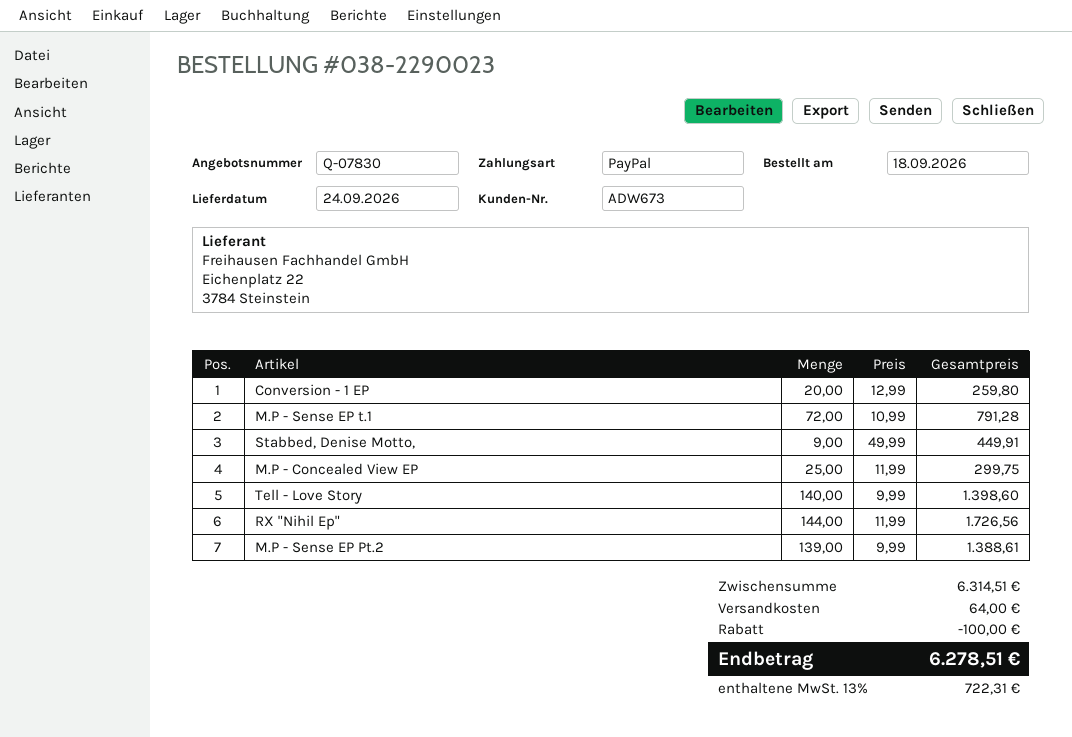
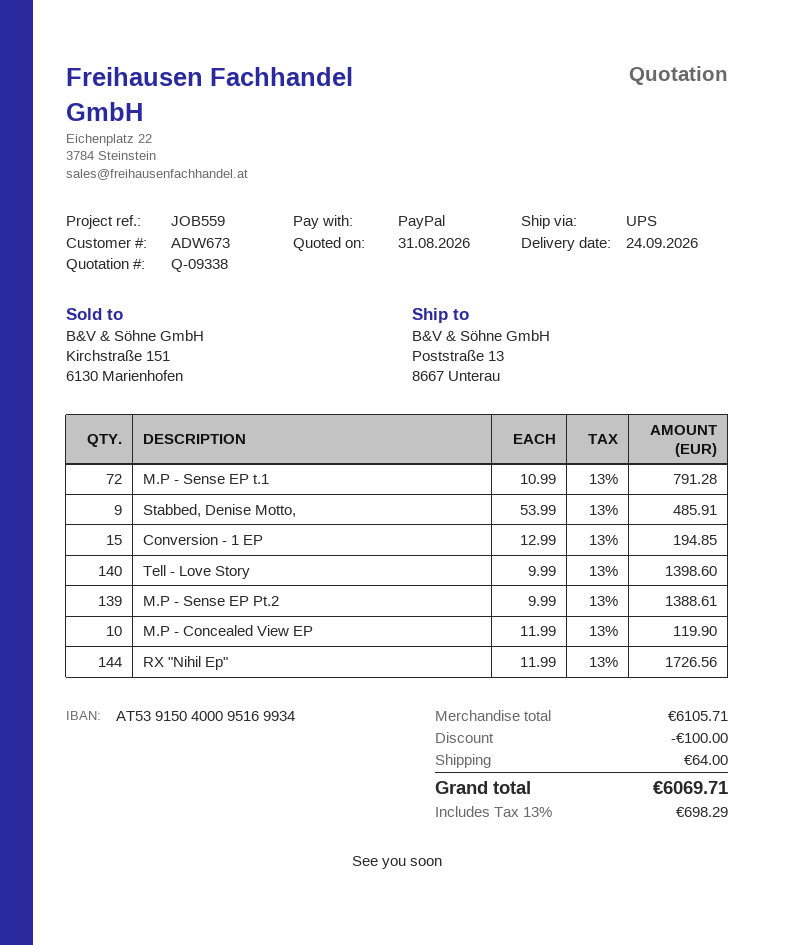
quote number: Q-07830 -> Q-09338
Conversion - 1 EP: 20 x 12.99 = 259.80 -> 15 x 12.99 = 194.85
Stabbed, Denise Motto,: 9 x 49.99 = 449.91 -> 9 x 53.99 = 485.91
M.P - Concealed View EP: 25 x 11.99 = 299.75 -> 10 x 11.99 = 119.90
subtotal: 6314.51 -> 6105.71
tax: 13% = 722.31 -> 13% = 698.29
total: 6278.51 -> 6069.71

